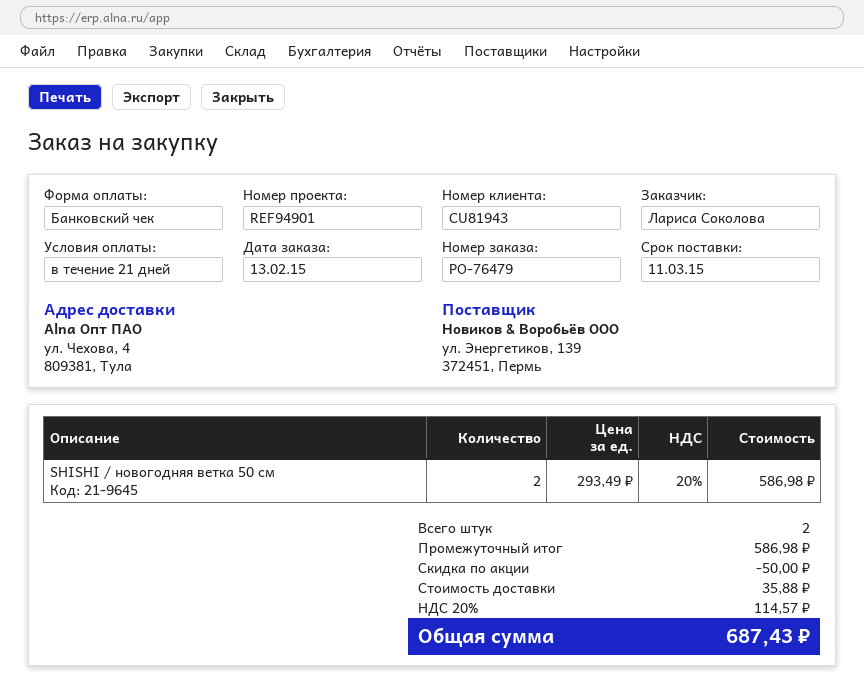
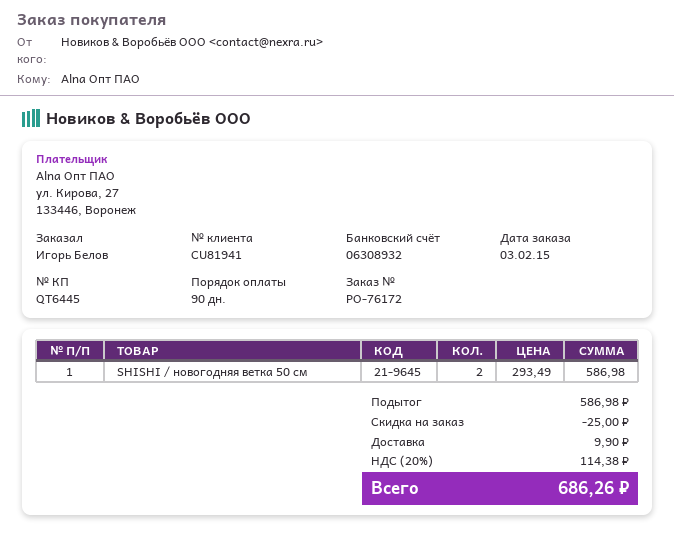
order number: PO-76479 -> PO-76172
order date: 2015-02-13 -> 2015-02-03
payment terms: 21 days -> 90 days
customer number: CU81943 -> CU81941
ordered by: Лариса Соколова -> Игорь Белов
discount: 50.00 -> 25.00
shipping: 35.88 -> 9.90
tax: 20% = 114.57 -> 20% = 114.38
total: 687.43 -> 686.26

